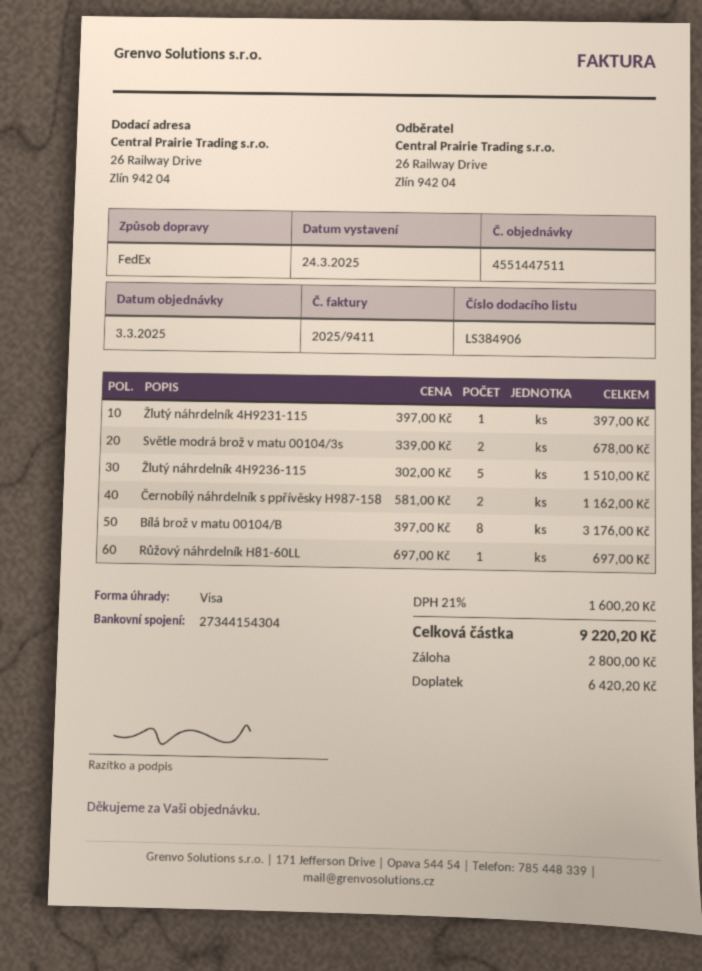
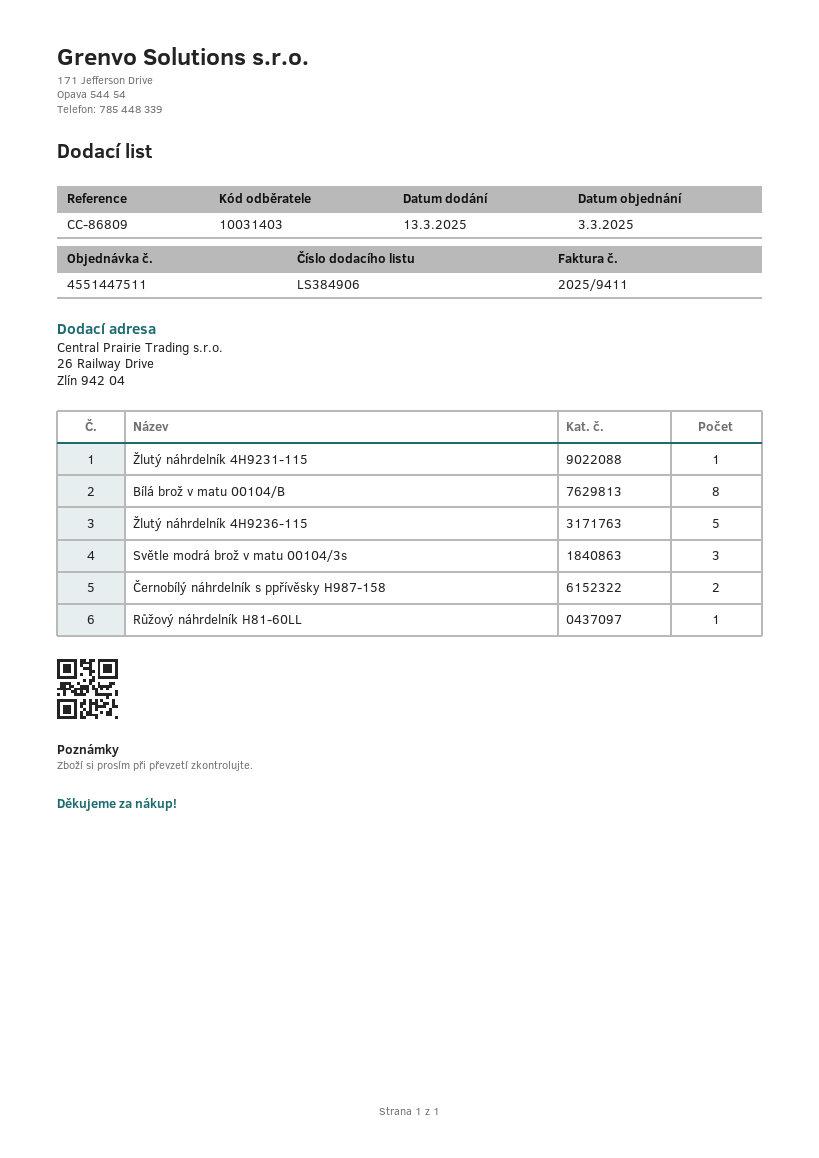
Světle modrá brož v matu 00104/3s: 2 -> 3

